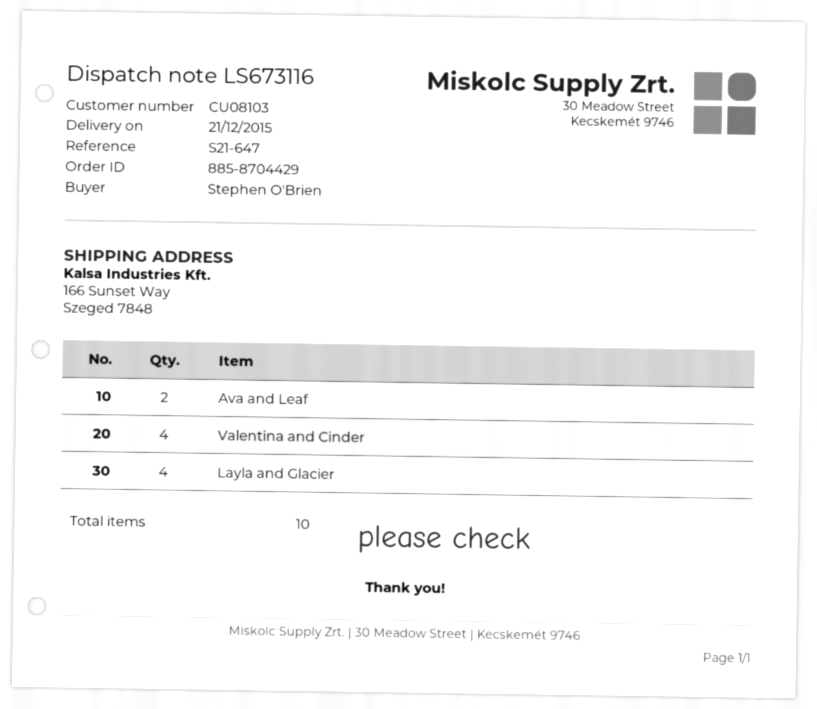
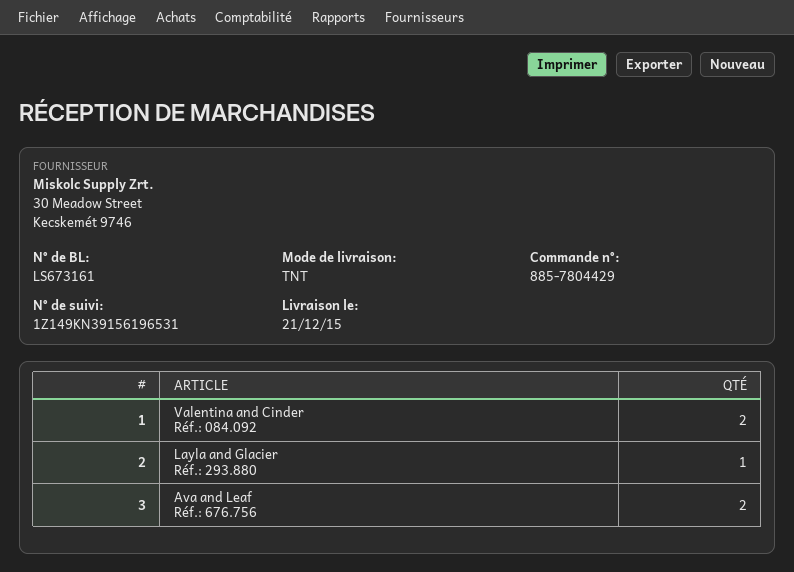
order number: 885-8704429 -> 885-7804429
delivery note number: LS673116 -> LS673161
Valentina and Cinder: 4 -> 2
Layla and Glacier: 4 -> 1

